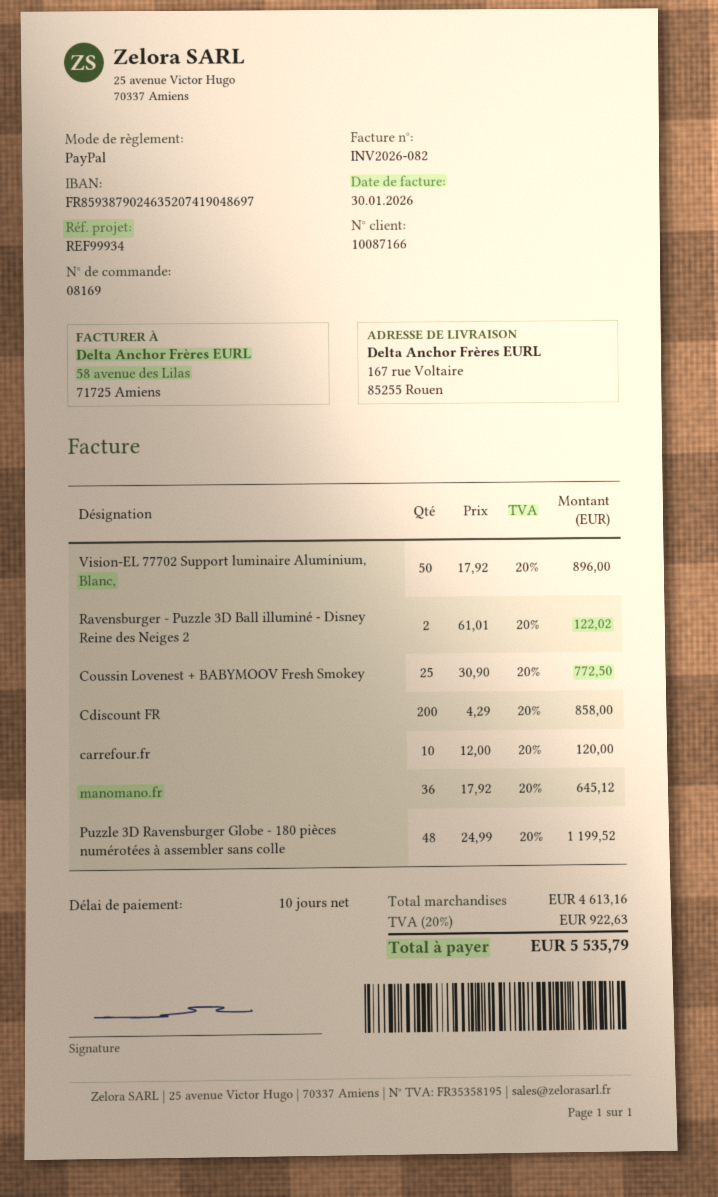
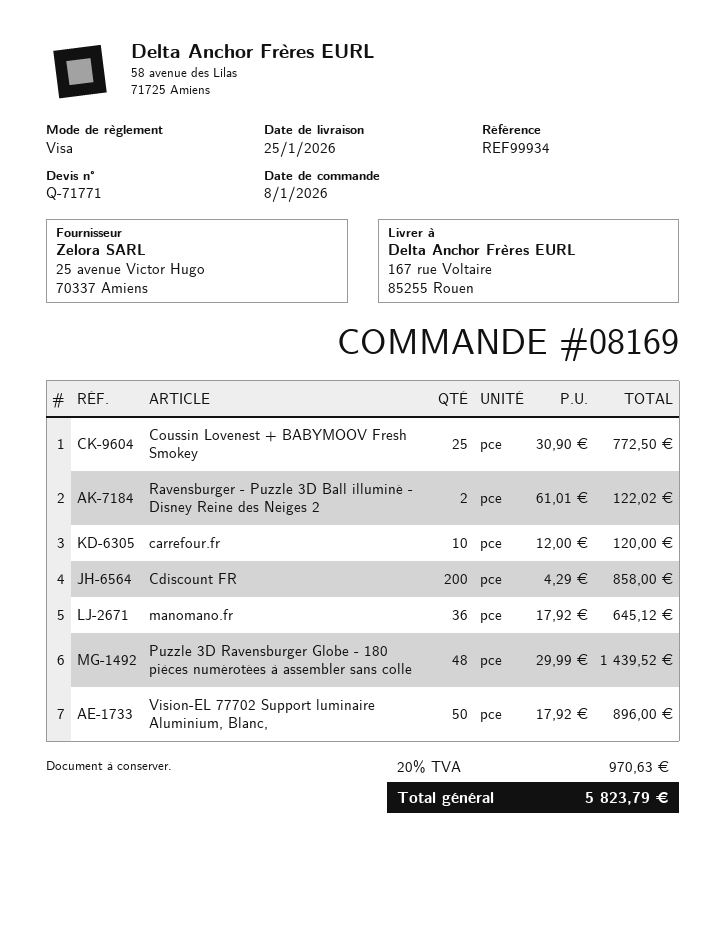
payment method: PayPal -> Visa
Puzzle 3D Ravensburger Globe - 180 pièces numérotées à assembler sans colle: 48 x 24.99 = 1199.52 -> 48 x 29.99 = 1439.52
tax: 20% = 922.63 -> 20% = 970.63
total: 5535.79 -> 5823.79

